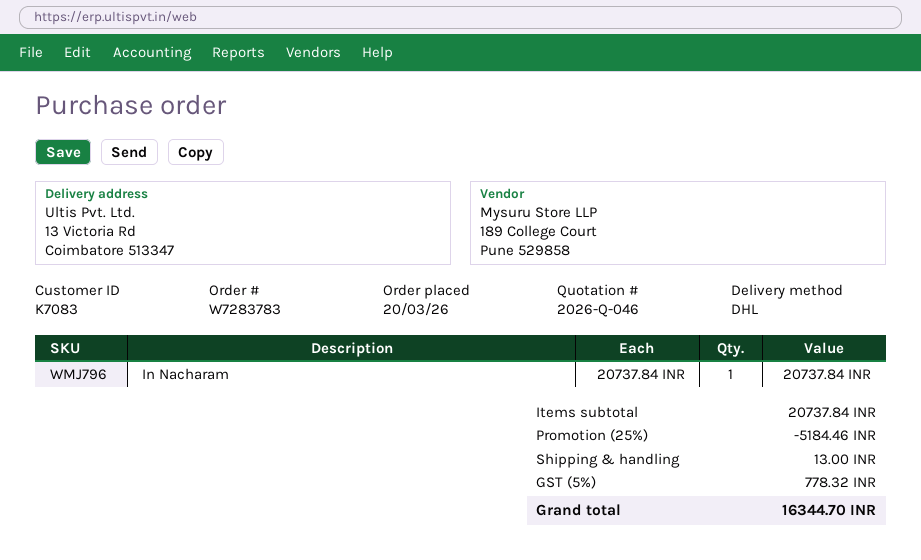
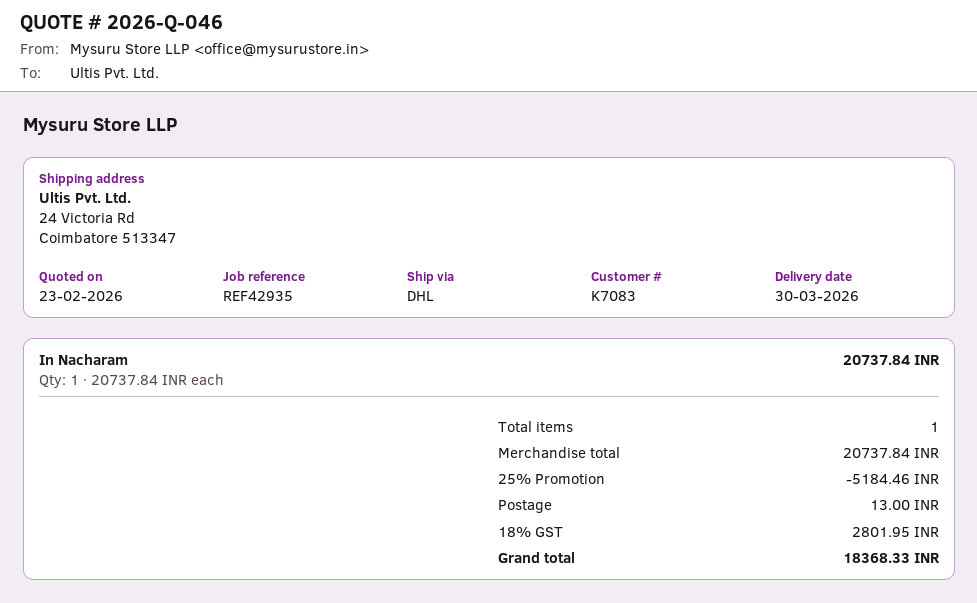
ship to: 13 Victoria Rd, Coimbatore 513347 -> 24 Victoria Rd, Coimbatore 513347
tax: 5% = 778.32 -> 18% = 2801.95
total: 16344.70 -> 18368.33

